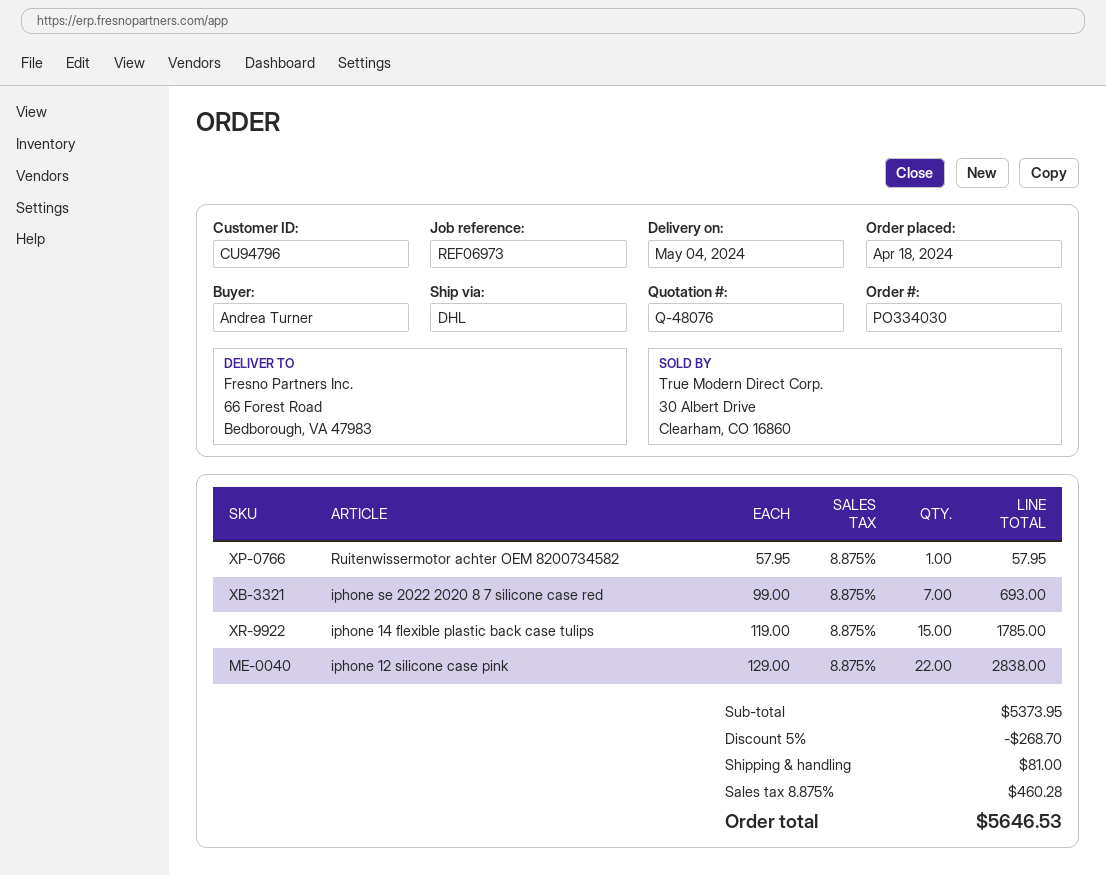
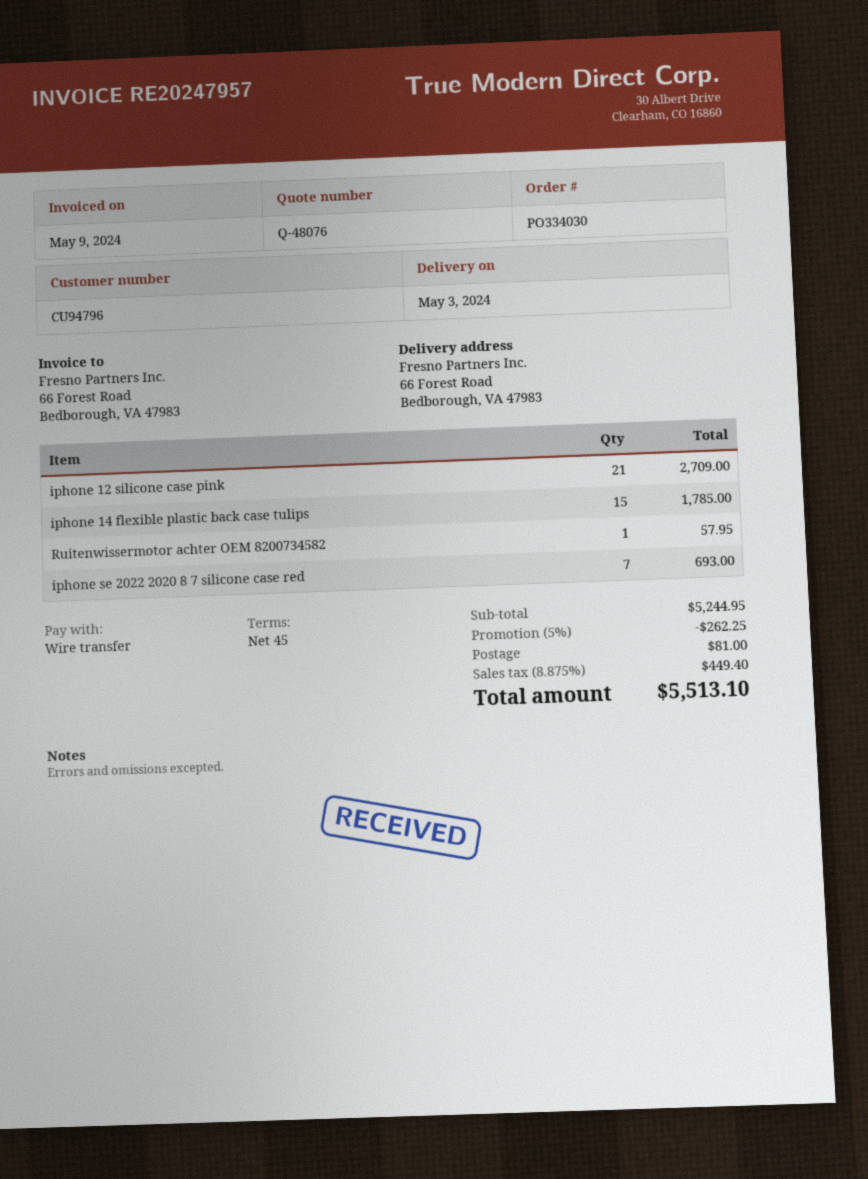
delivery date: 2024-05-04 -> 2024-05-03
iphone 12 silicone case pink: 22 for 2838.00 -> 21 for 2709.00
subtotal: 5373.95 -> 5244.95
discount: 5% = 268.70 -> 5% = 262.25
tax: 8.875% = 460.28 -> 8.875% = 449.40
total: 5646.53 -> 5513.10

